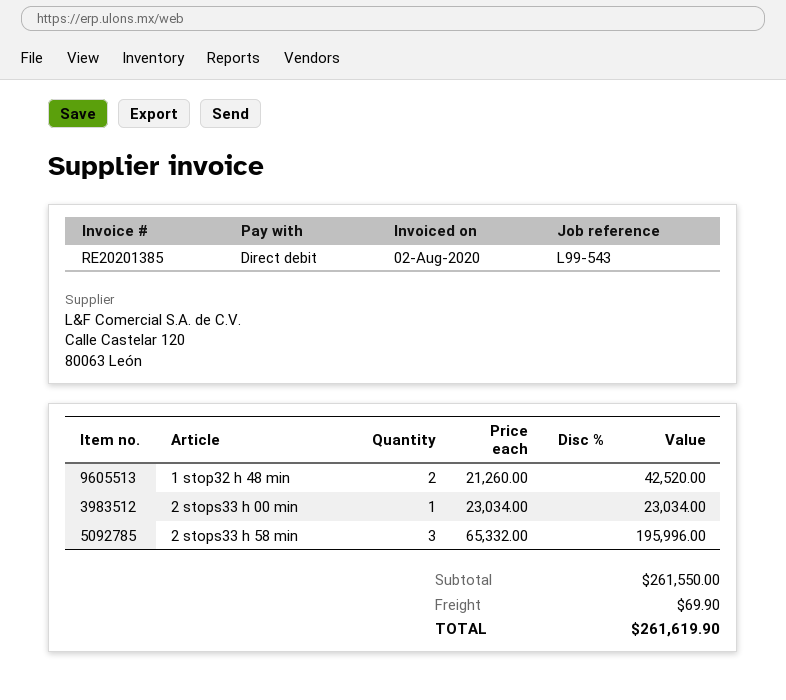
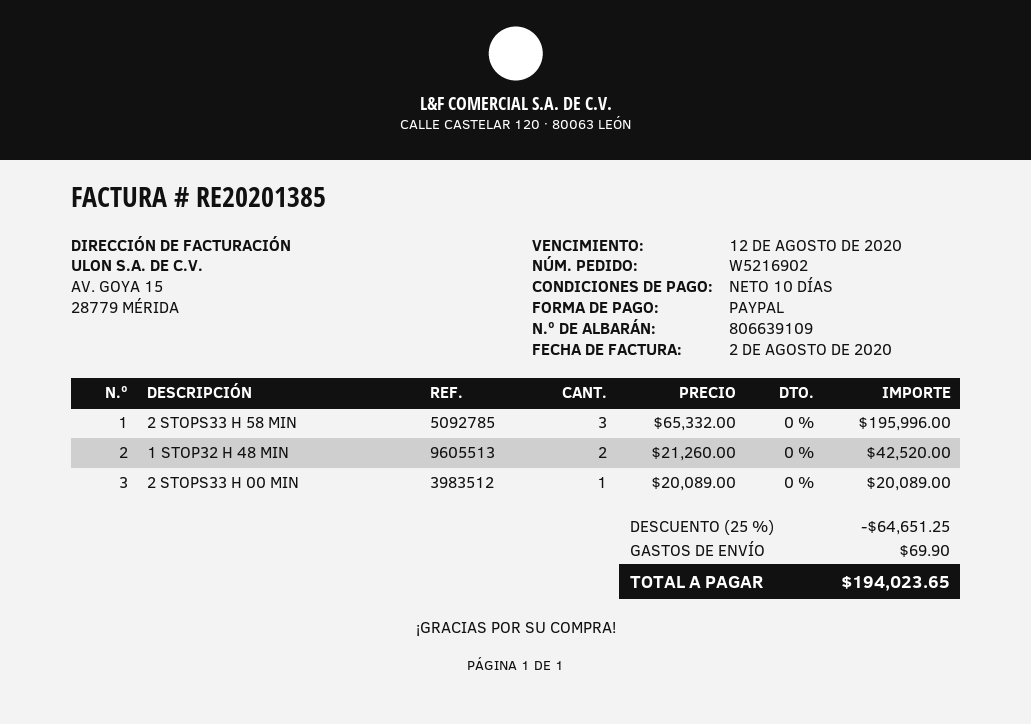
payment method: direct debit -> PayPal
2 stops33 h 00 min: 1 x 23034.00 = 23034.00 -> 1 x 20089.00 = 20089.00
discount: none -> 25% = 64651.25
total: 261619.90 -> 194023.65

